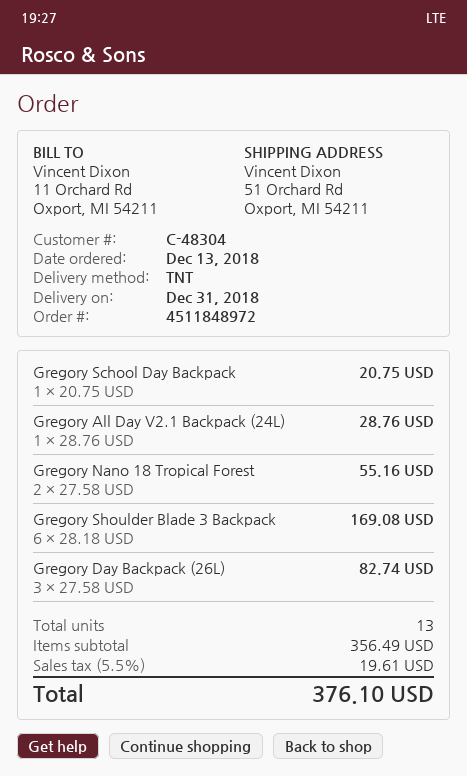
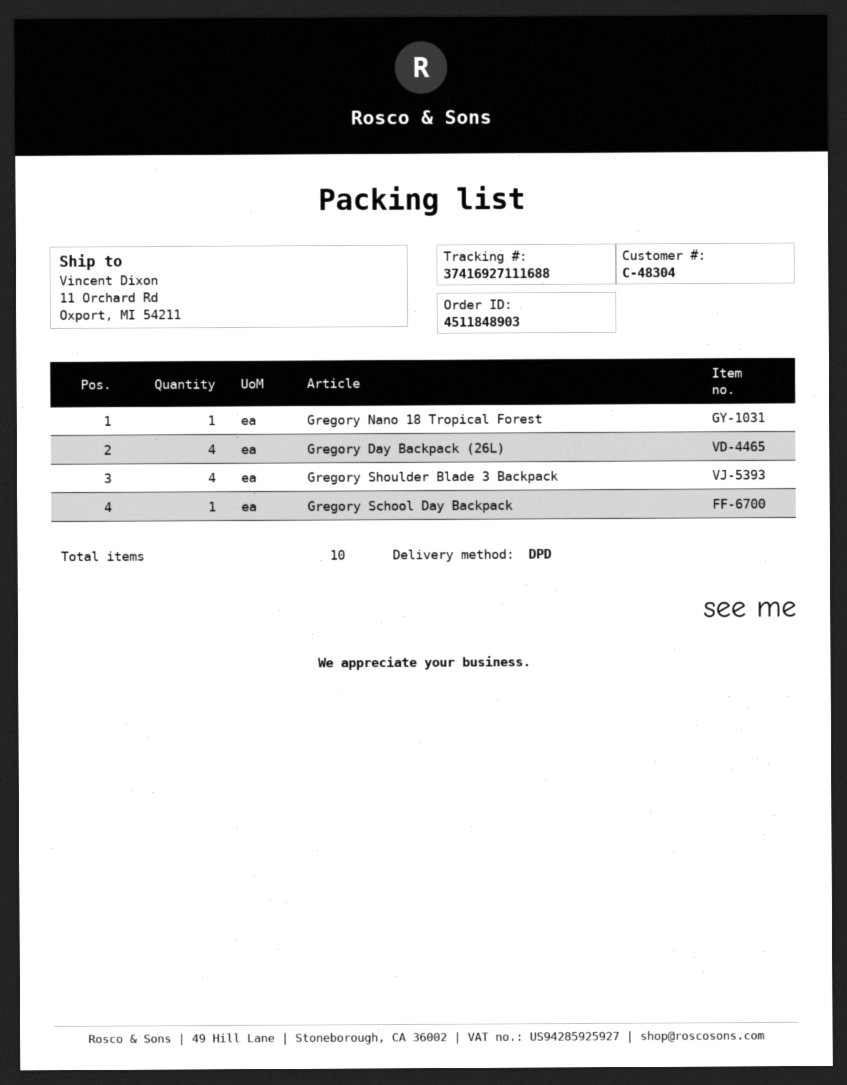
order number: 4511848972 -> 4511848903
shipping method: TNT -> DPD
ship to: 51 Orchard Rd, Oxport, MI 54211 -> 11 Orchard Rd, Oxport, MI 54211
Gregory All Day V2.1 Backpack (24L): 1 -> none
Gregory Nano 18 Tropical Forest: 2 -> 1
Gregory Shoulder Blade 3 Backpack: 6 -> 4
Gregory Day Backpack (26L): 3 -> 4
total quantity: 13 -> 10

